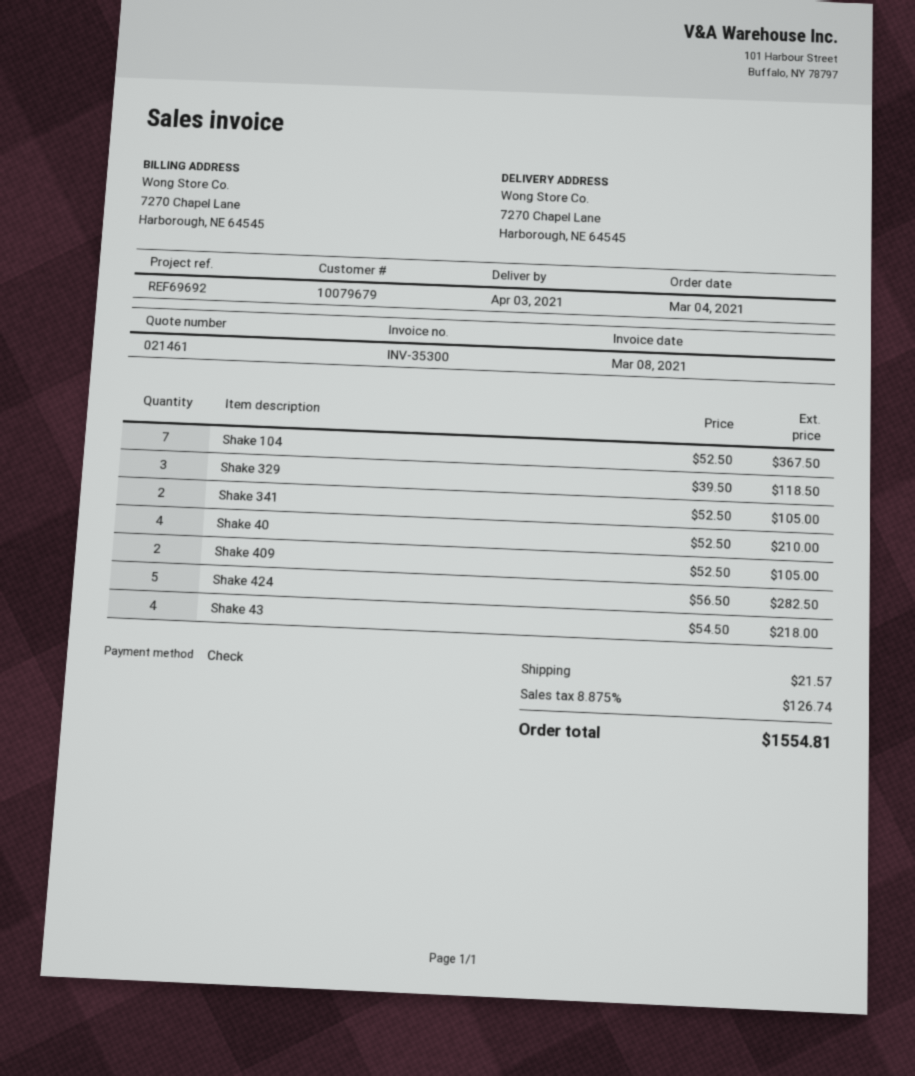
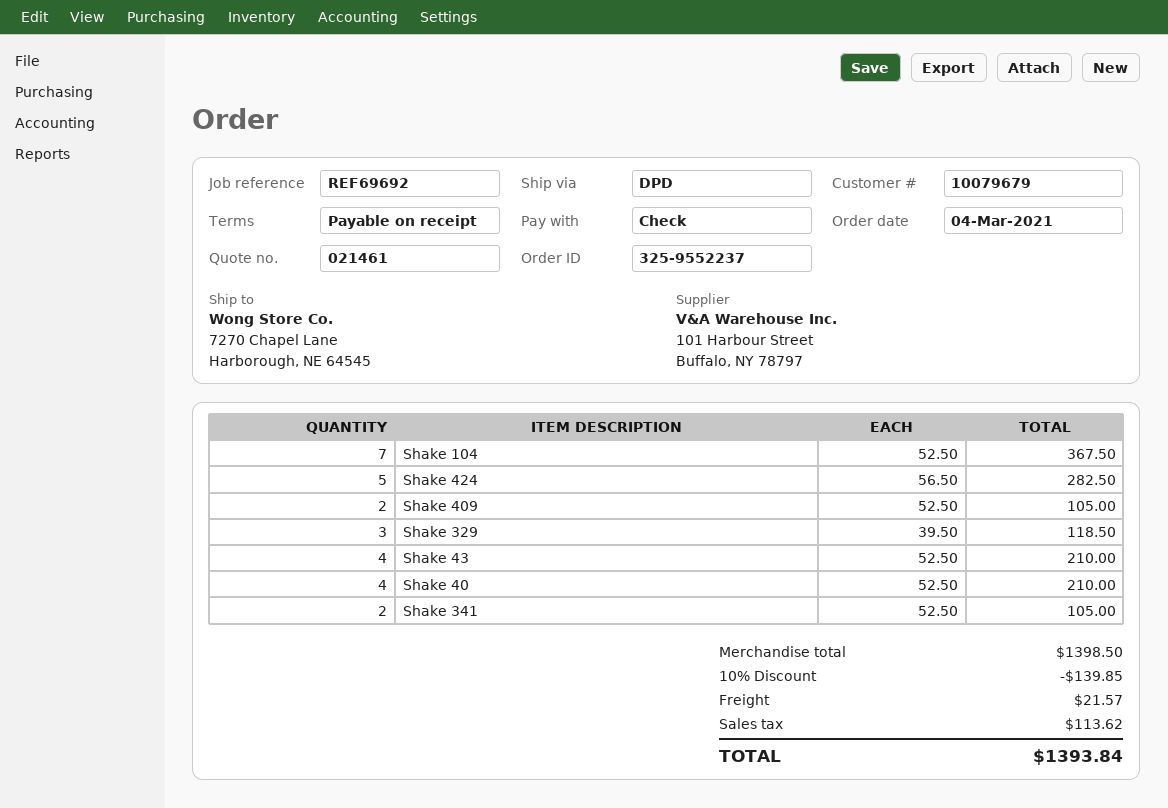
Shake 43: 4 x 54.50 = 218.00 -> 4 x 52.50 = 210.00
discount: none -> 10% = 139.85
tax: 126.74 -> 113.62
total: 1554.81 -> 1393.84

